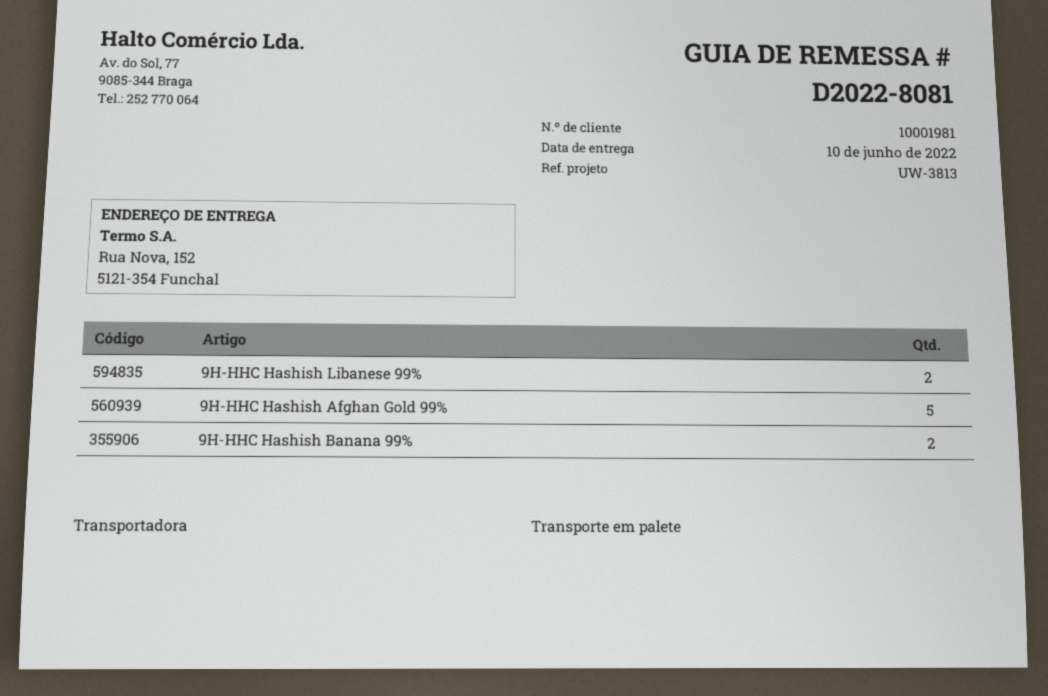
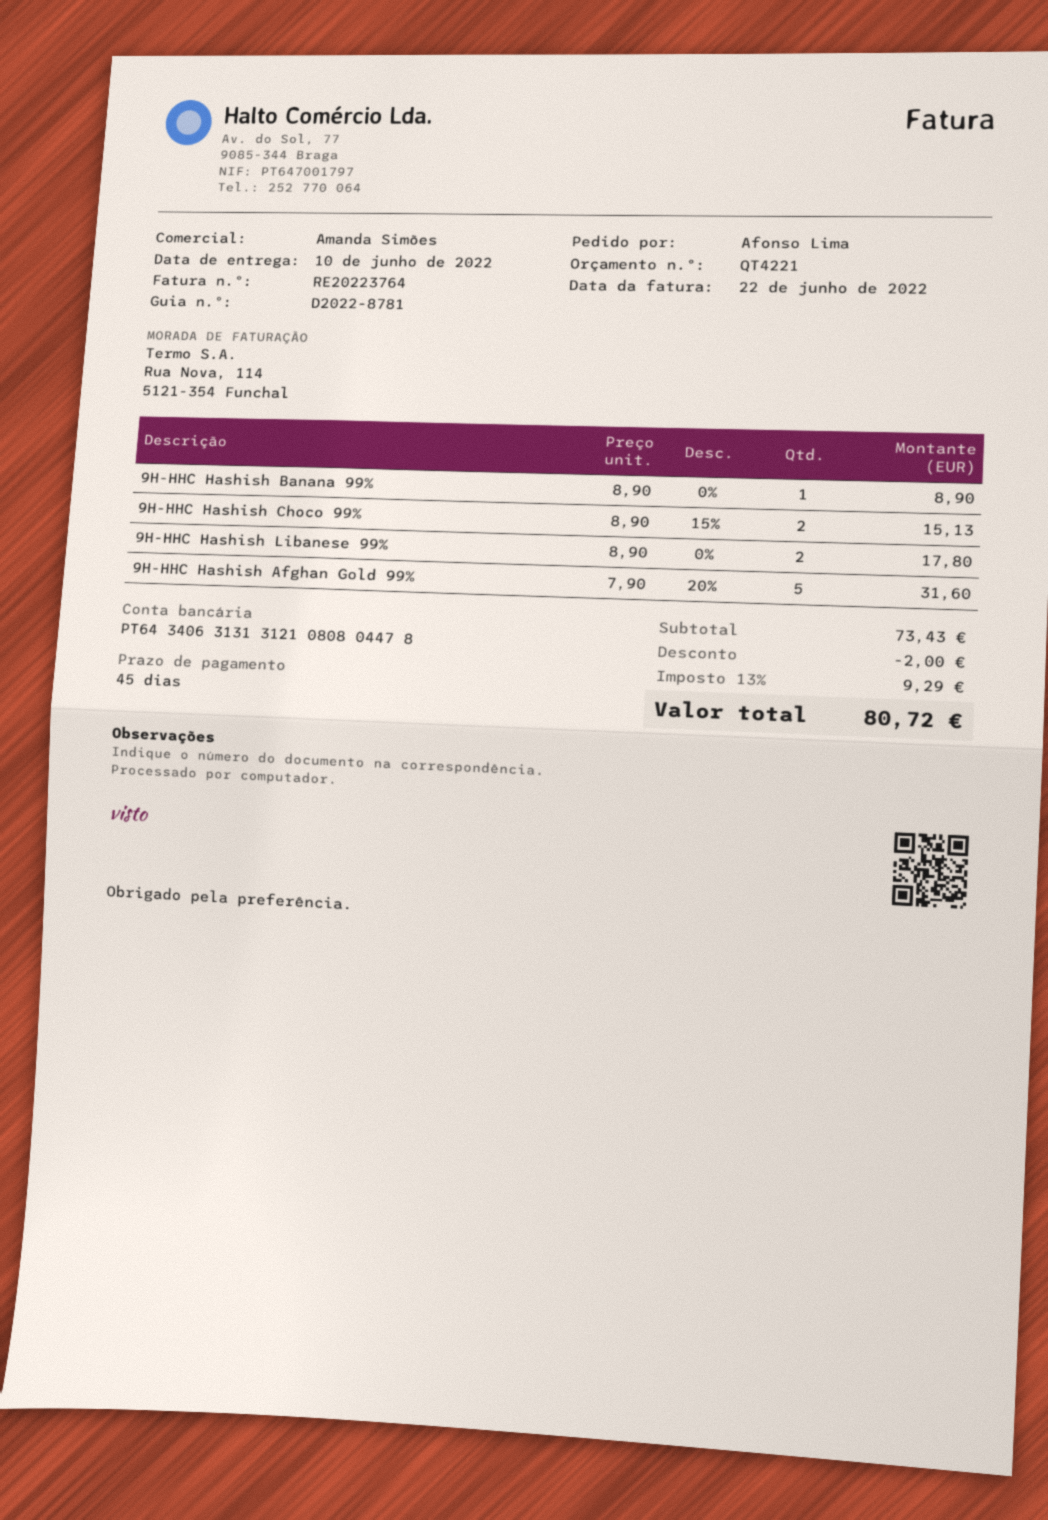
delivery note number: D2022-8081 -> D2022-8781
9H-HHC Hashish Banana 99%: 2 -> 1
9H-HHC Hashish Choco 99%: none -> 2

